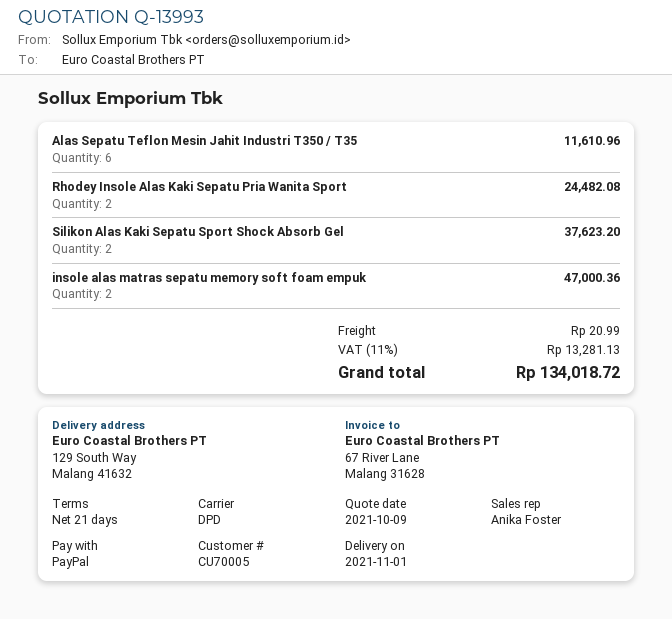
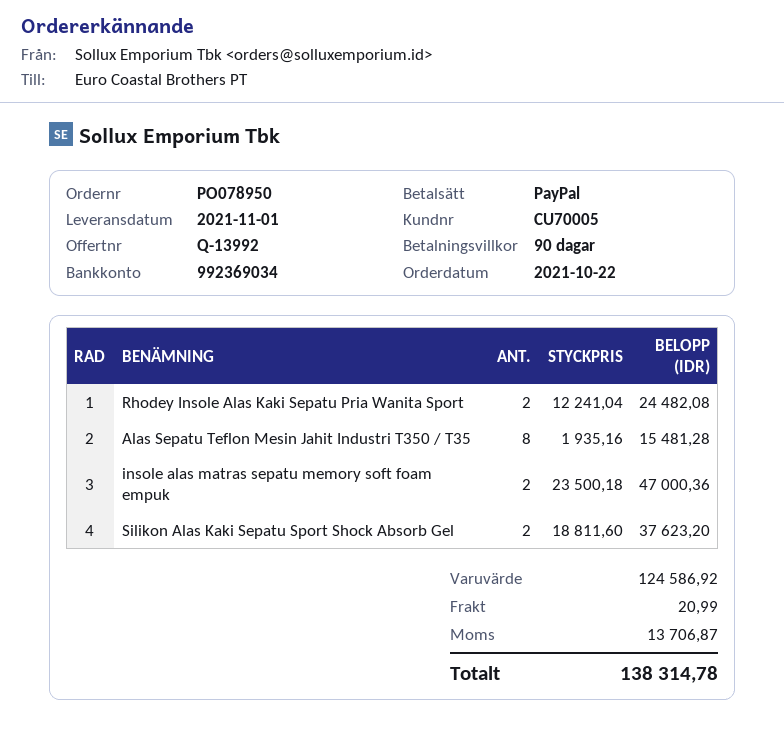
quote number: Q-13993 -> Q-13992
payment terms: 21 days -> 90 days
Alas Sepatu Teflon Mesin Jahit Industri T350 / T35: 6 for 11610.96 -> 8 for 15481.28
tax: 13281.13 -> 13706.87
total: 134018.72 -> 138314.78

